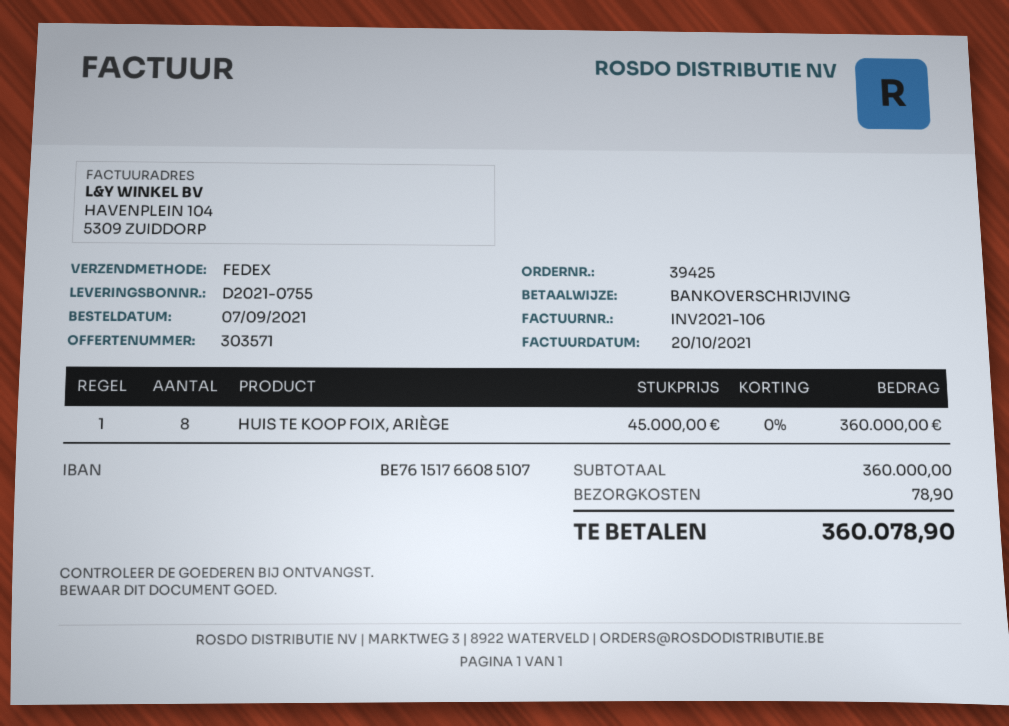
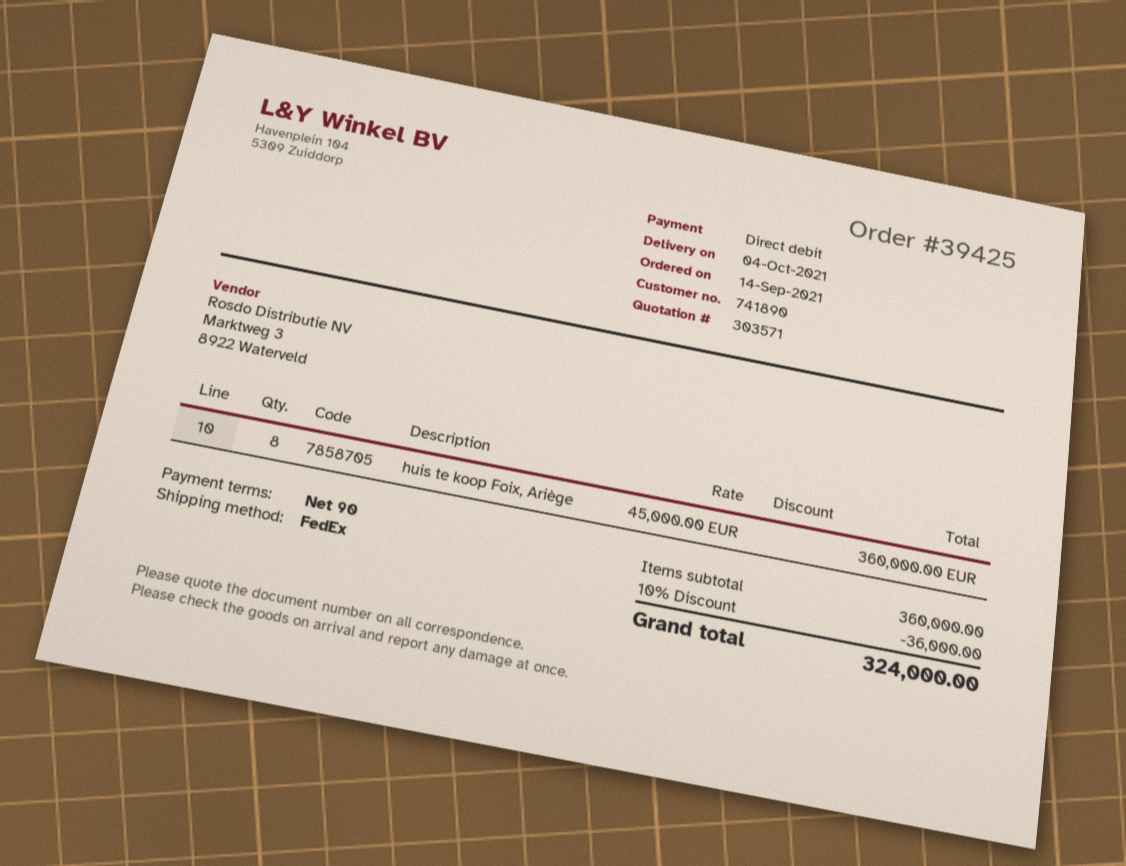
order date: 2021-09-07 -> 2021-09-14
payment method: bank transfer -> direct debit
discount: none -> 10% = 36000.00
shipping: 78.90 -> none
total: 360078.90 -> 324000.00

